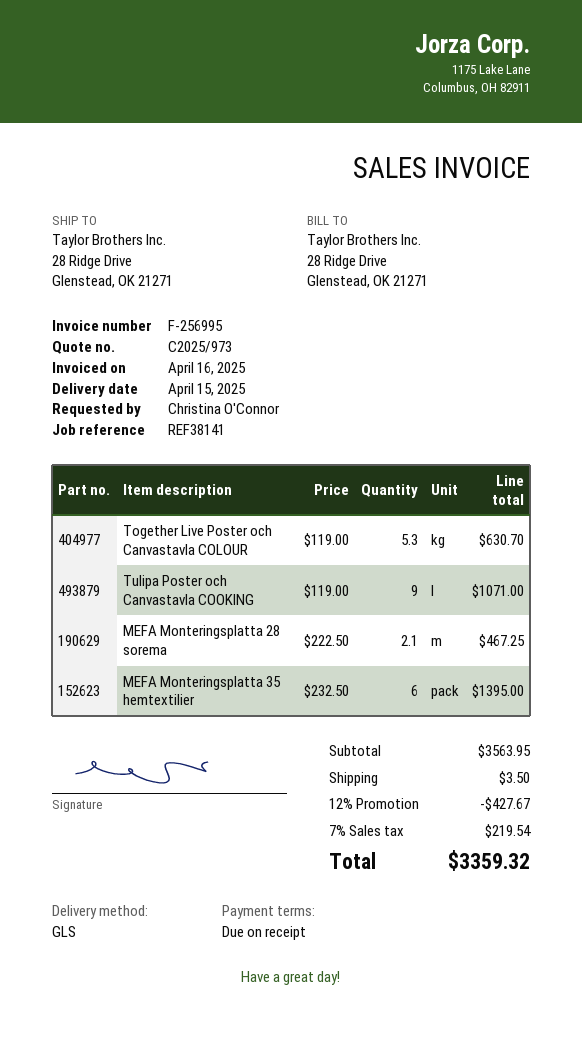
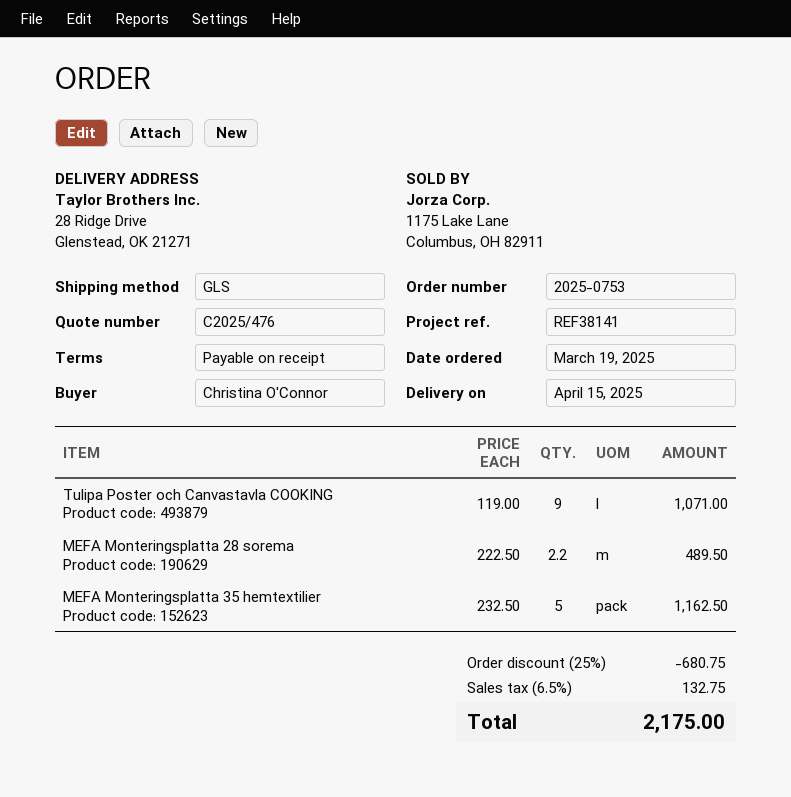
quote number: C2025/973 -> C2025/476
Together Live Poster och Canvastavla COLOUR: 5.3 x 119.00 = 630.70 -> none
MEFA Monteringsplatta 28 sorema: 2.1 x 222.50 = 467.25 -> 2.2 x 222.50 = 489.50
MEFA Monteringsplatta 35 hemtextilier: 6 x 232.50 = 1395.00 -> 5 x 232.50 = 1162.50
discount: 12% = 427.67 -> 25% = 680.75
shipping: 3.50 -> none
tax: 7% = 219.54 -> 6.5% = 132.75
total: 3359.32 -> 2175.00

